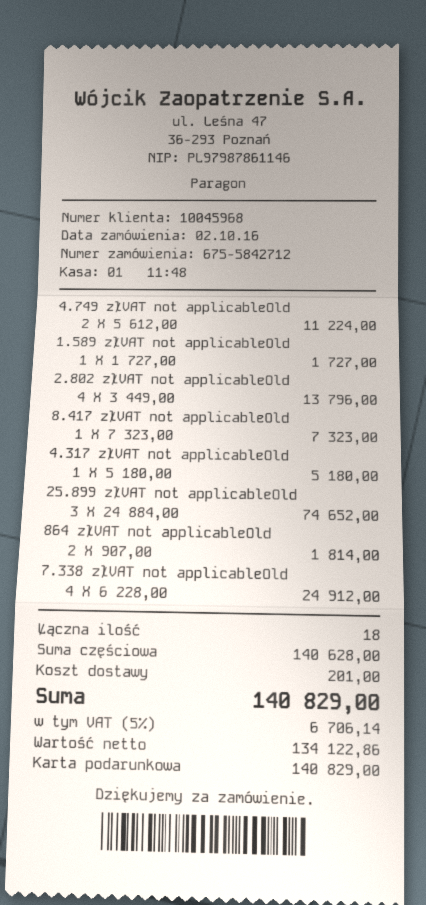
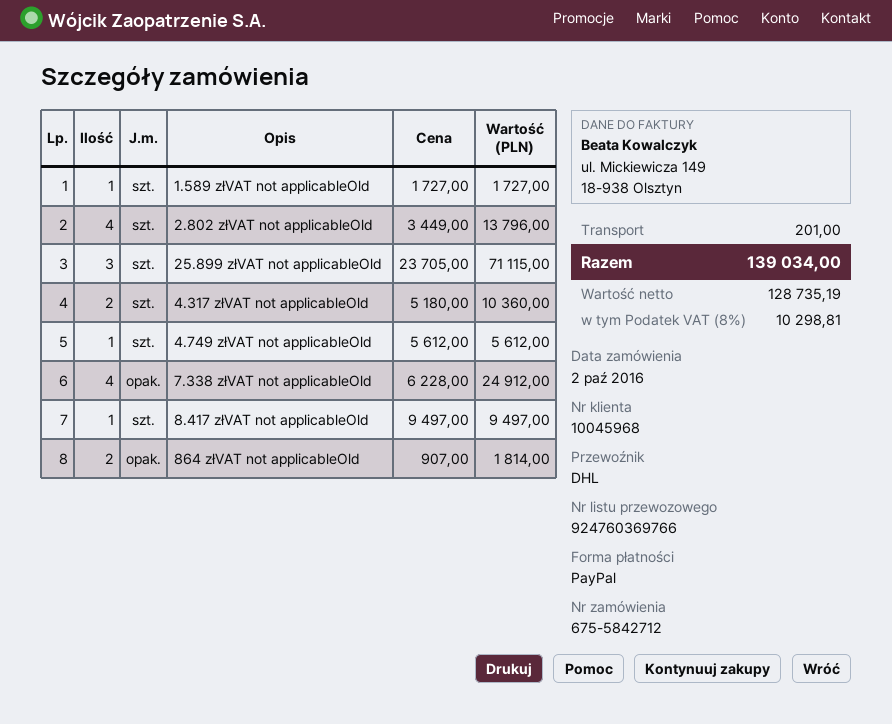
payment method: gift card -> PayPal
4.749 złVAT not applicableOld: 2 x 5612.00 = 11224.00 -> 1 x 5612.00 = 5612.00
8.417 złVAT not applicableOld: 1 x 7323.00 = 7323.00 -> 1 x 9497.00 = 9497.00
4.317 złVAT not applicableOld: 1 x 5180.00 = 5180.00 -> 2 x 5180.00 = 10360.00
25.899 złVAT not applicableOld: 3 x 24884.00 = 74652.00 -> 3 x 23705.00 = 71115.00
net: 134122.86 -> 128735.19
tax: 5% = 6706.14 -> 8% = 10298.81
total: 140829.00 -> 139034.00

